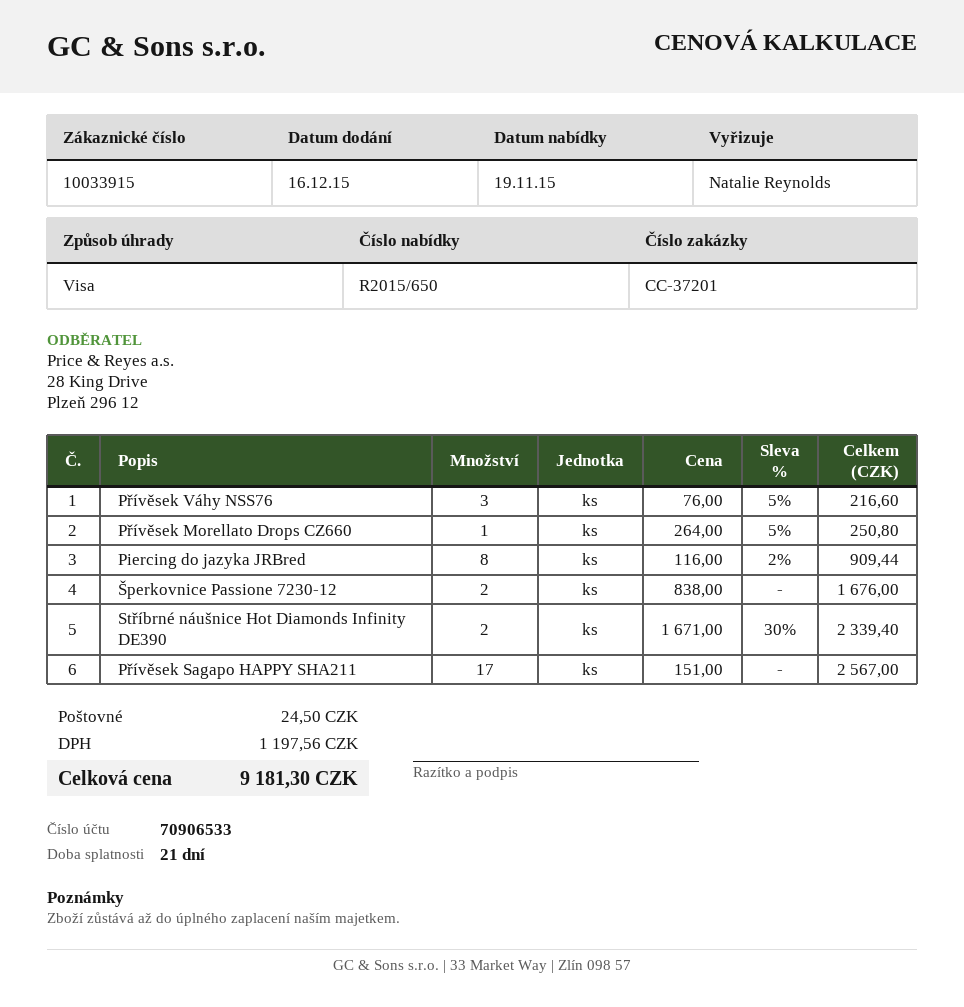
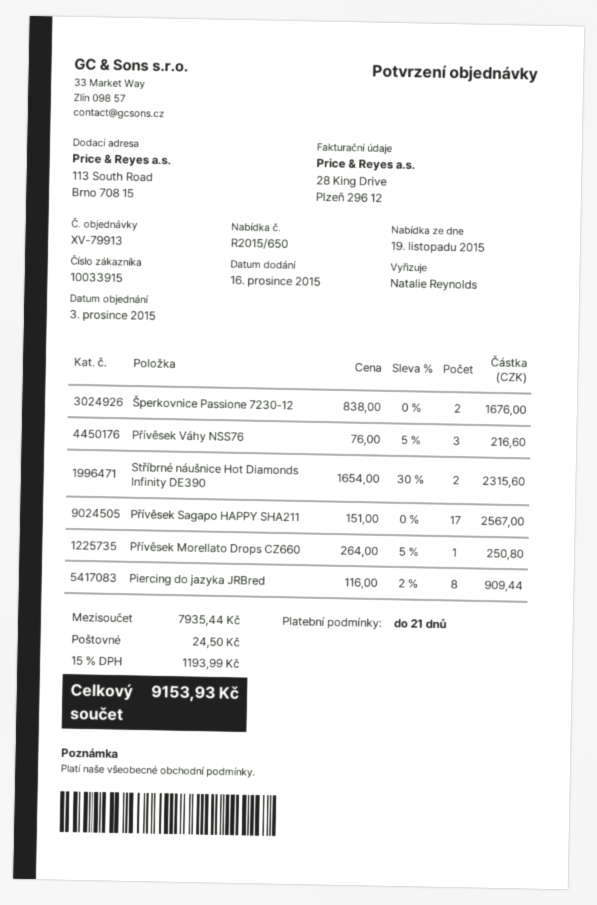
Stříbrné náušnice Hot Diamonds Infinity DE390: 2 x 1671.00 - 30% = 2339.40 -> 2 x 1654.00 - 30% = 2315.60
tax: 1197.56 -> 1193.99
total: 9181.30 -> 9153.93

